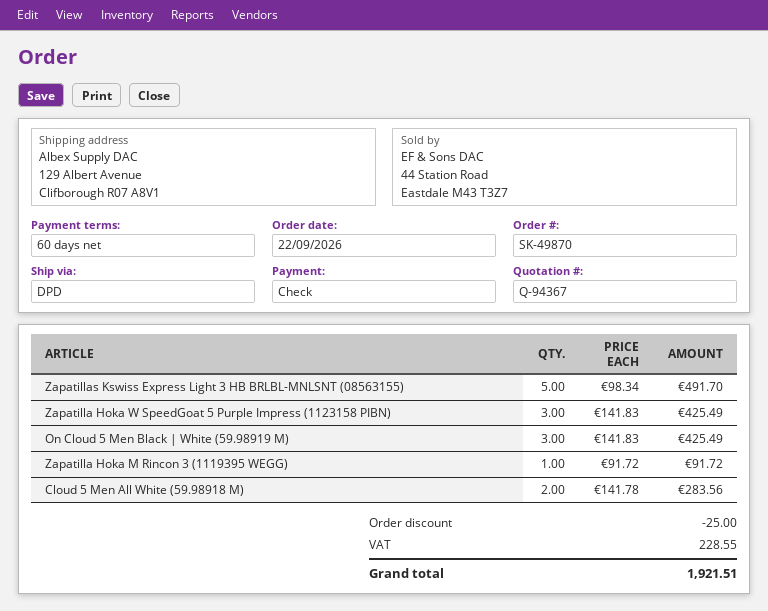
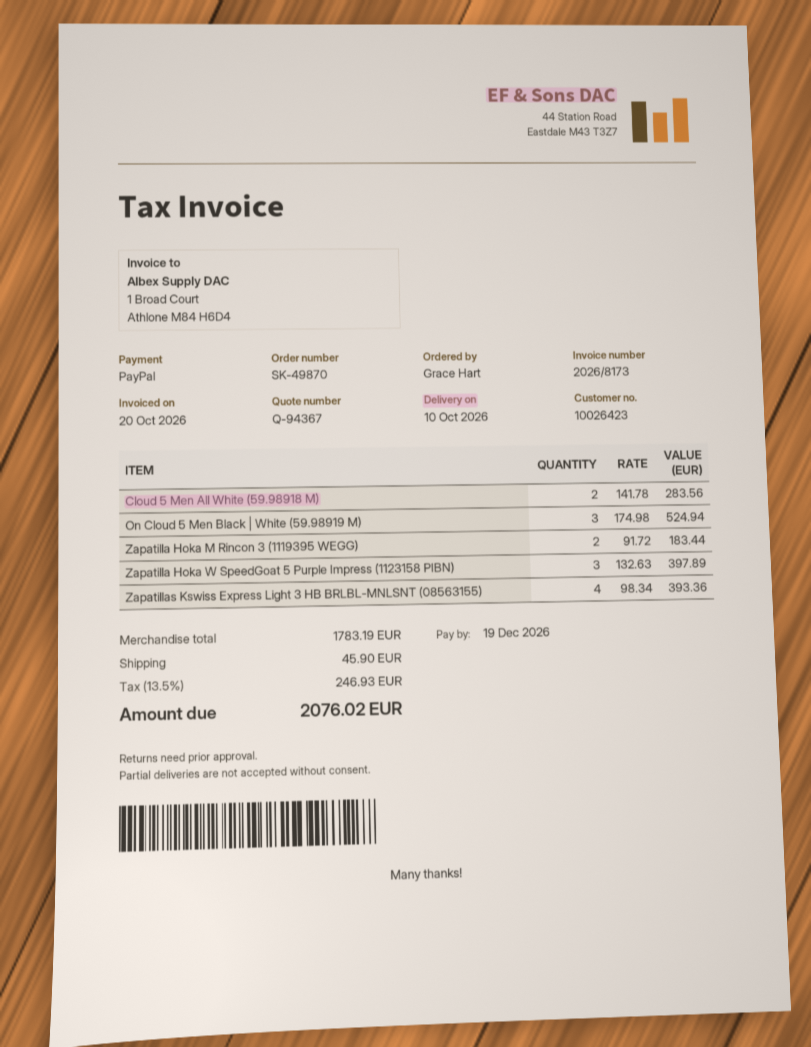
payment method: cheque -> PayPal
Zapatillas Kswiss Express Light 3 HB BRLBL-MNLSNT (08563155): 5 x 98.34 = 491.70 -> 4 x 98.34 = 393.36
Zapatilla Hoka W SpeedGoat 5 Purple Impress (1123158 PIBN): 3 x 141.83 = 425.49 -> 3 x 132.63 = 397.89
On Cloud 5 Men Black | White (59.98919 M): 3 x 141.83 = 425.49 -> 3 x 174.98 = 524.94
Zapatilla Hoka M Rincon 3 (1119395 WEGG): 1 x 91.72 = 91.72 -> 2 x 91.72 = 183.44
discount: 25.00 -> none
shipping: none -> 45.90
tax: 228.55 -> 246.93
total: 1921.51 -> 2076.02

